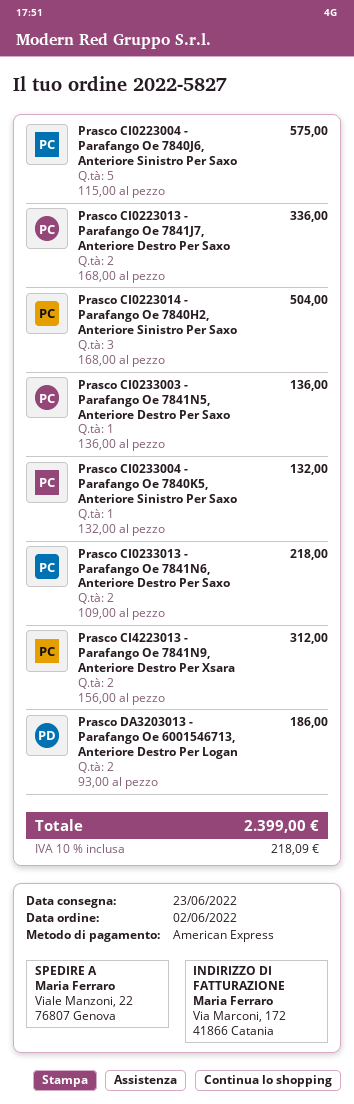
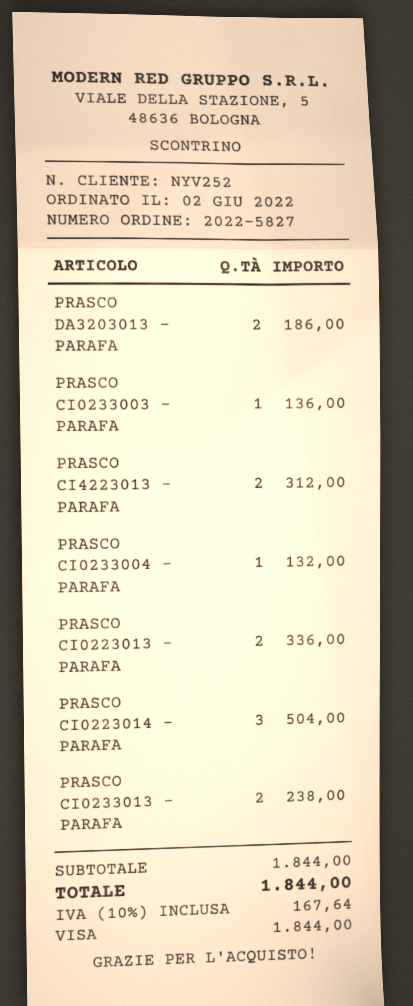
payment method: American Express -> Visa
Prasco CI0223004 - Parafango Oe 7840J6, Anteriore Sinistro Per Saxo: 5 for 575.00 -> none
Prasco CI0233013 - Parafango Oe 7841N6, Anteriore Destro Per Saxo: 2 for 218.00 -> 2 for 238.00
tax: 10% = 218.09 -> 10% = 167.64
total: 2399.00 -> 1844.00

